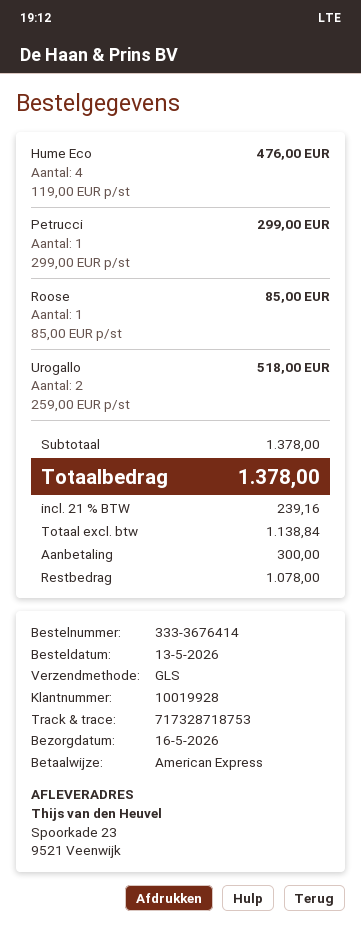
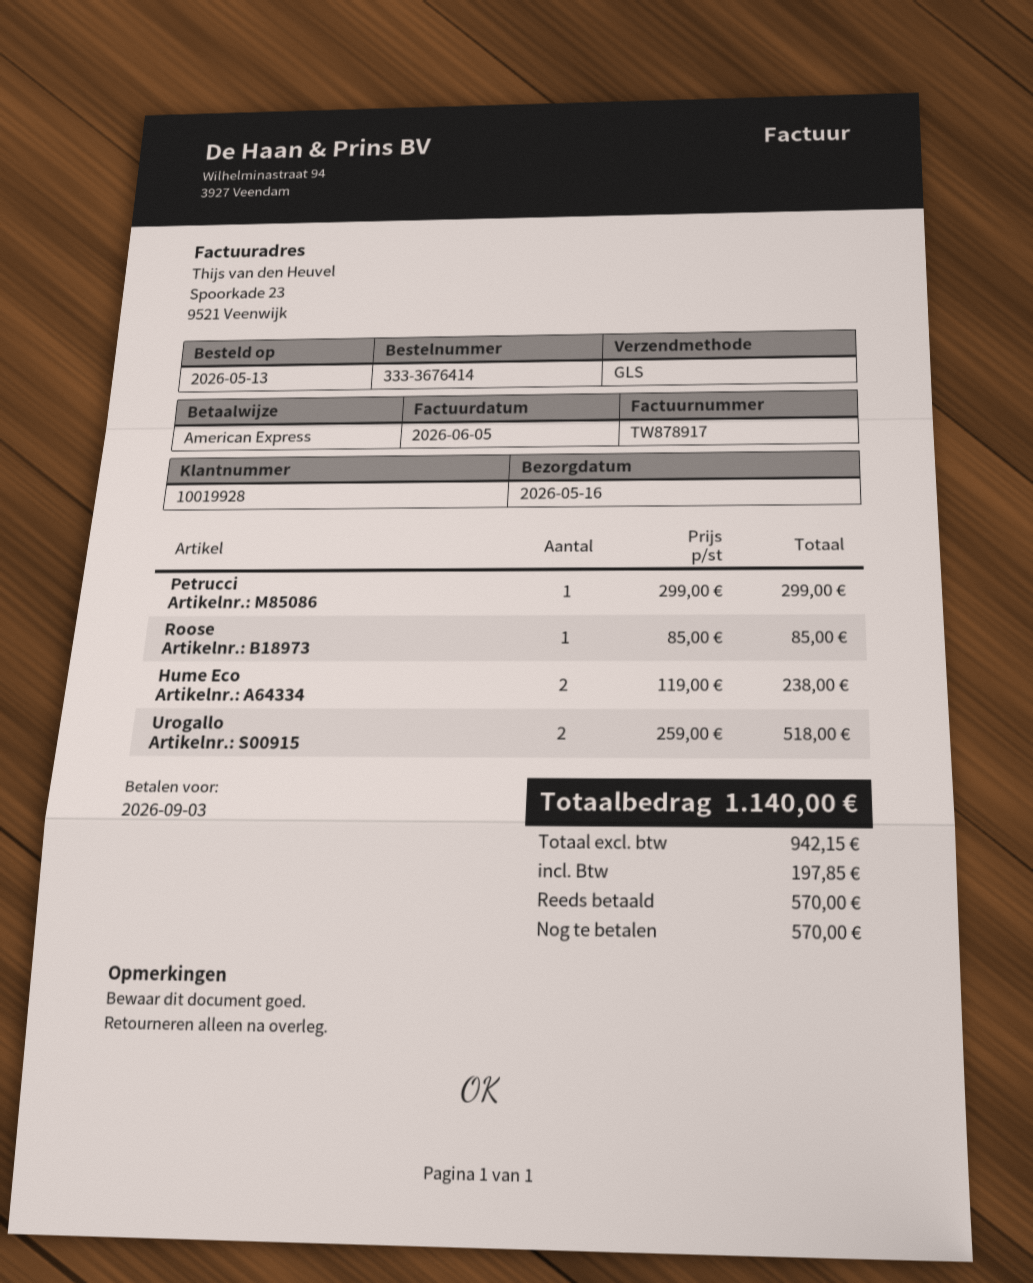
Hume Eco: 4 x 119.00 = 476.00 -> 2 x 119.00 = 238.00
net: 1138.84 -> 942.15
tax: 239.16 -> 197.85
total: 1378.00 -> 1140.00
deposit: 300.00 -> 570.00
balance: 1078.00 -> 570.00

